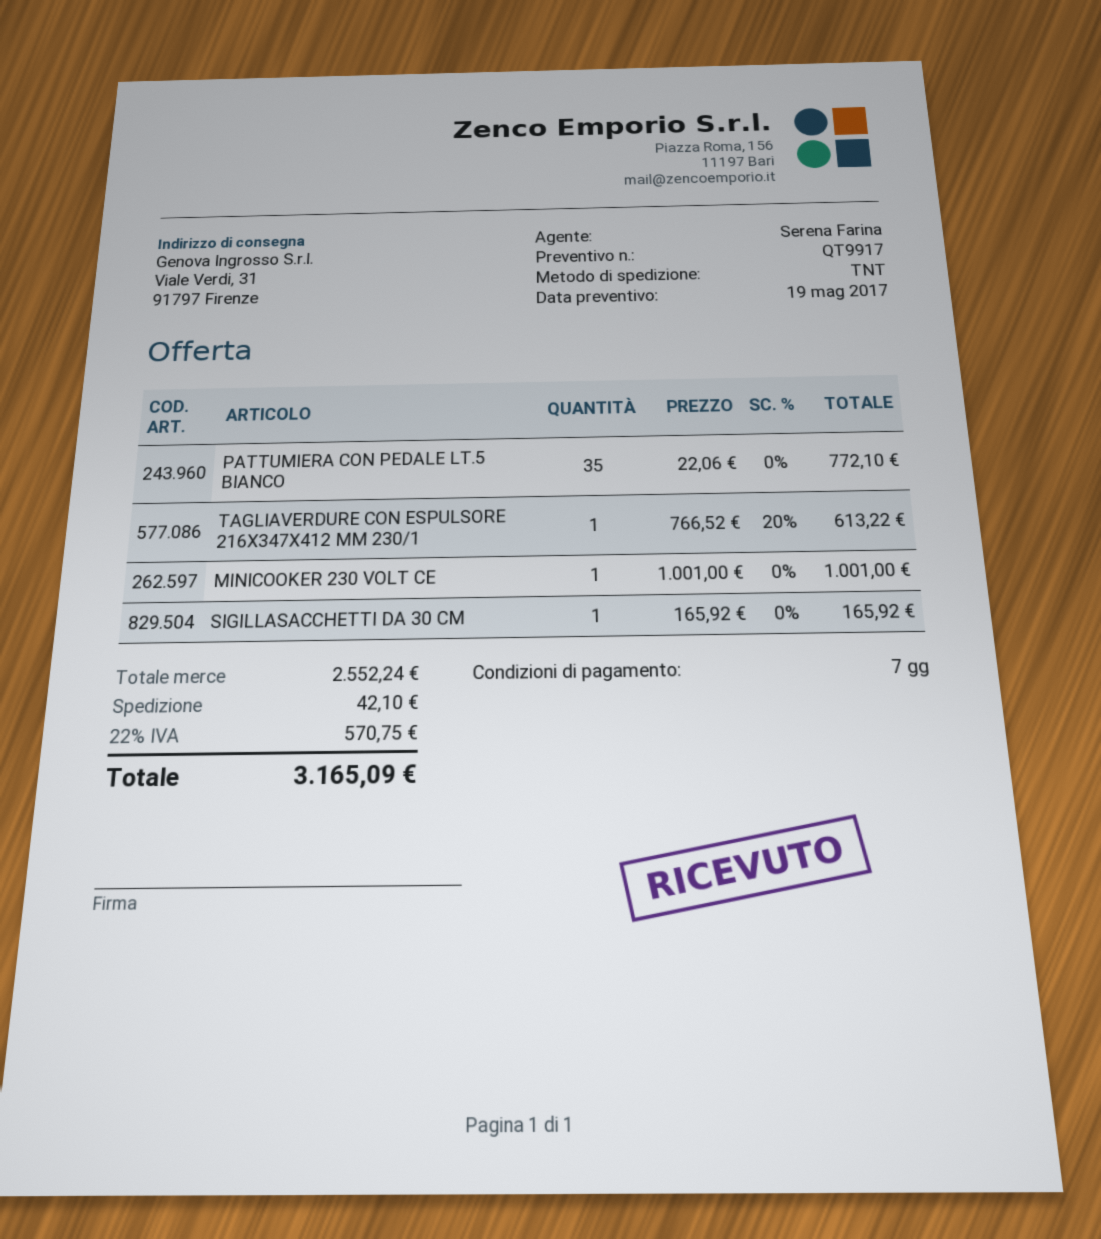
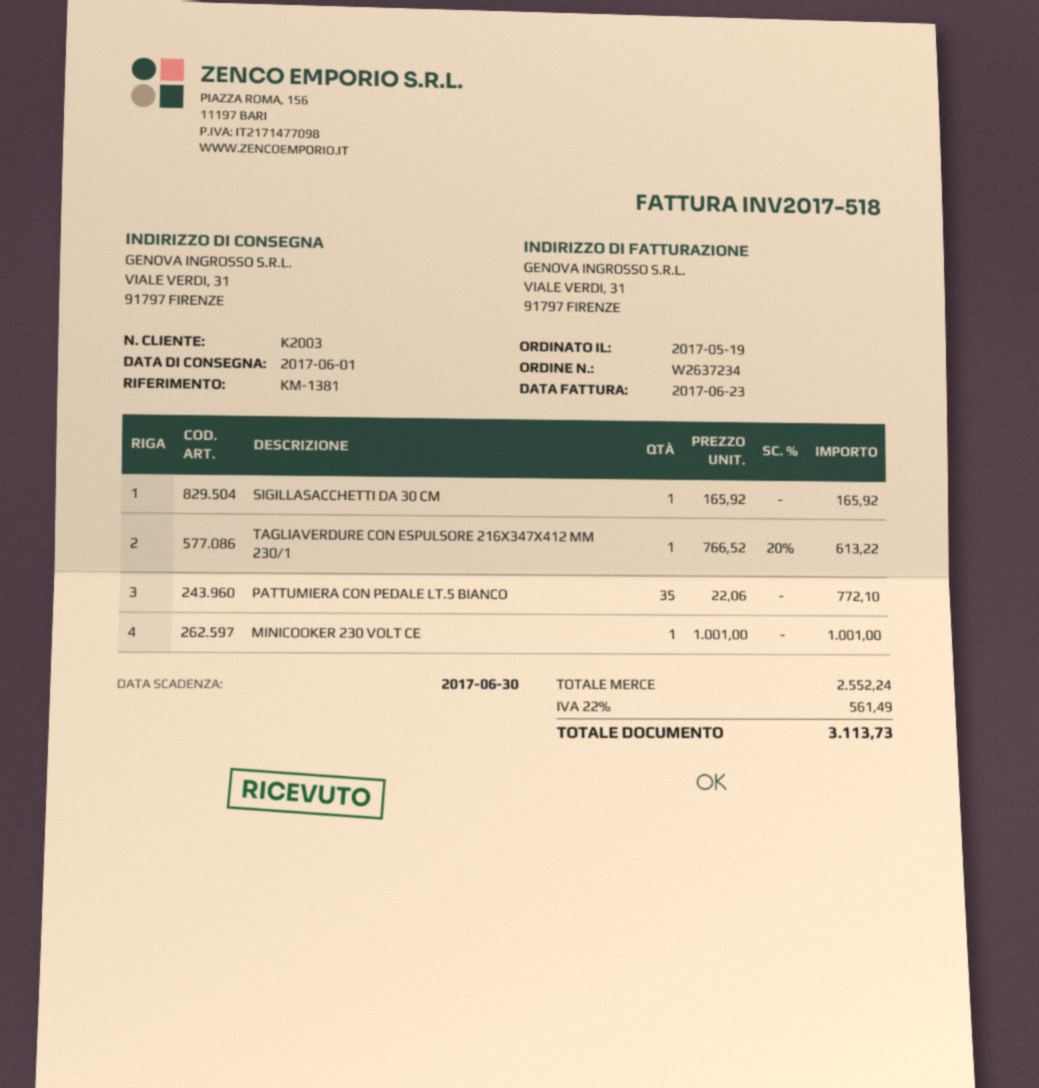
shipping: 42.10 -> none
tax: 22% = 570.75 -> 22% = 561.49
total: 3165.09 -> 3113.73

